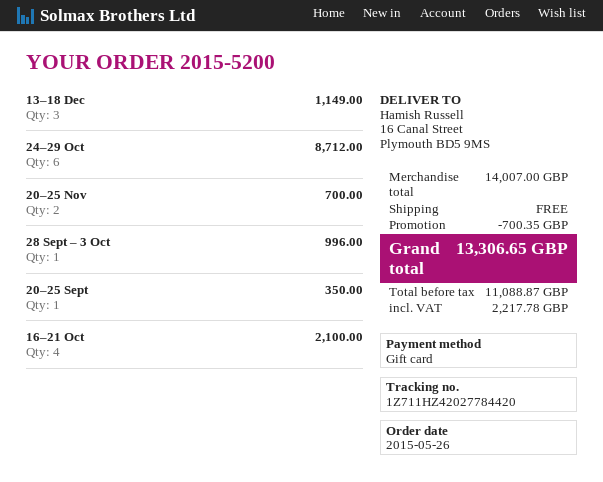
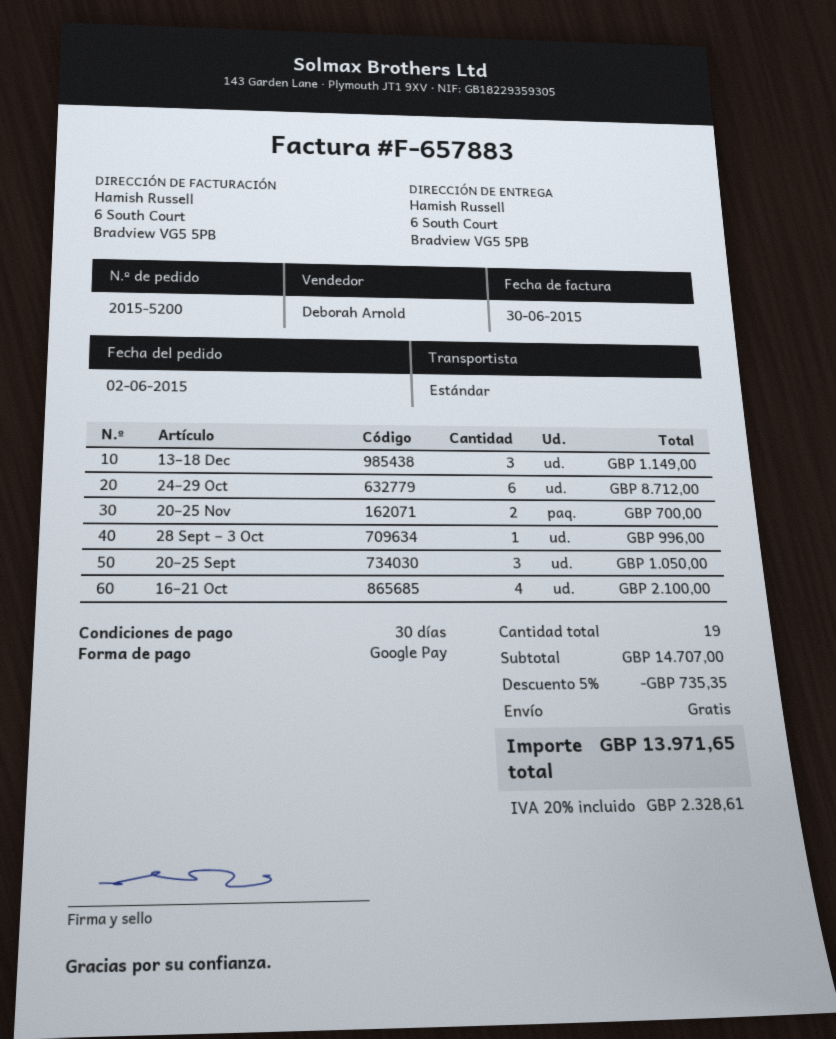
order date: 2015-05-26 -> 2015-06-02
payment method: gift card -> Google Pay
ship to: 16 Canal Street, Plymouth BD5 9MS -> 6 South Court, Bradview VG5 5PB
20–25 Sept: 1 for 350.00 -> 3 for 1050.00
subtotal: 14007.00 -> 14707.00
discount: 700.35 -> 735.35
tax: 2217.78 -> 2328.61
total: 13306.65 -> 13971.65

